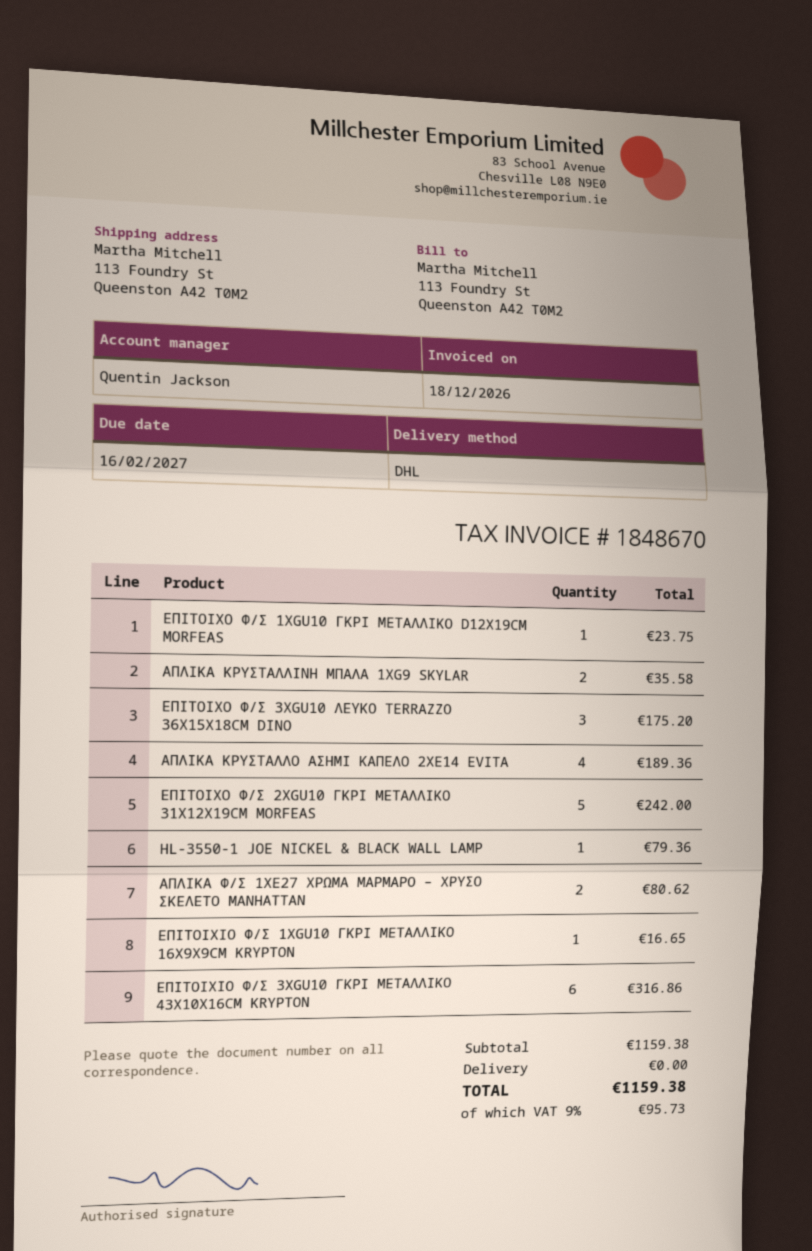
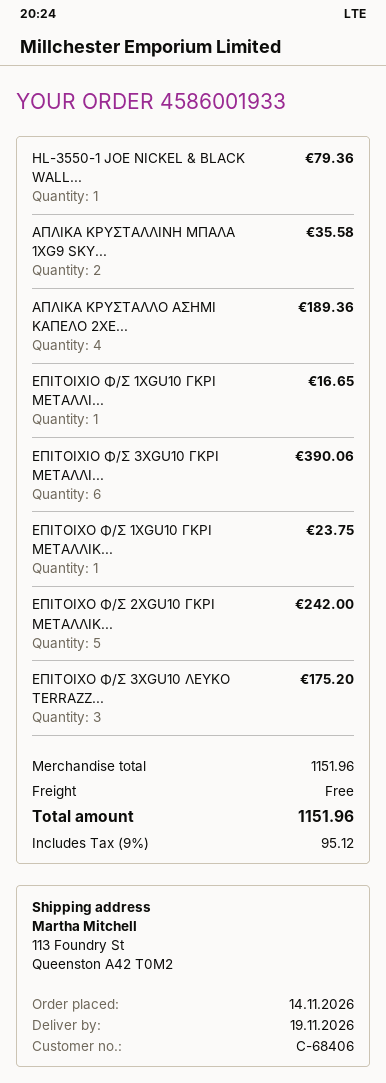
ΑΠΛΙΚΑ Φ/Σ 1ΧΕ27 ΧΡΩΜΑ ΜΑΡΜΑΡΟ – ΧΡΥΣΟ ΣΚΕΛΕΤΟ MANHATTAN: 2 for 80.62 -> none
ΕΠΙΤΟΙΧΙΟ Φ/Σ 3ΧGU10 ΓΚΡΙ ΜΕΤΑΛΛΙΚΟ 43Χ10Χ16CM KRYPTON: 6 for 316.86 -> 6 for 390.06
subtotal: 1159.38 -> 1151.96
tax: 9% = 95.73 -> 9% = 95.12
total: 1159.38 -> 1151.96

